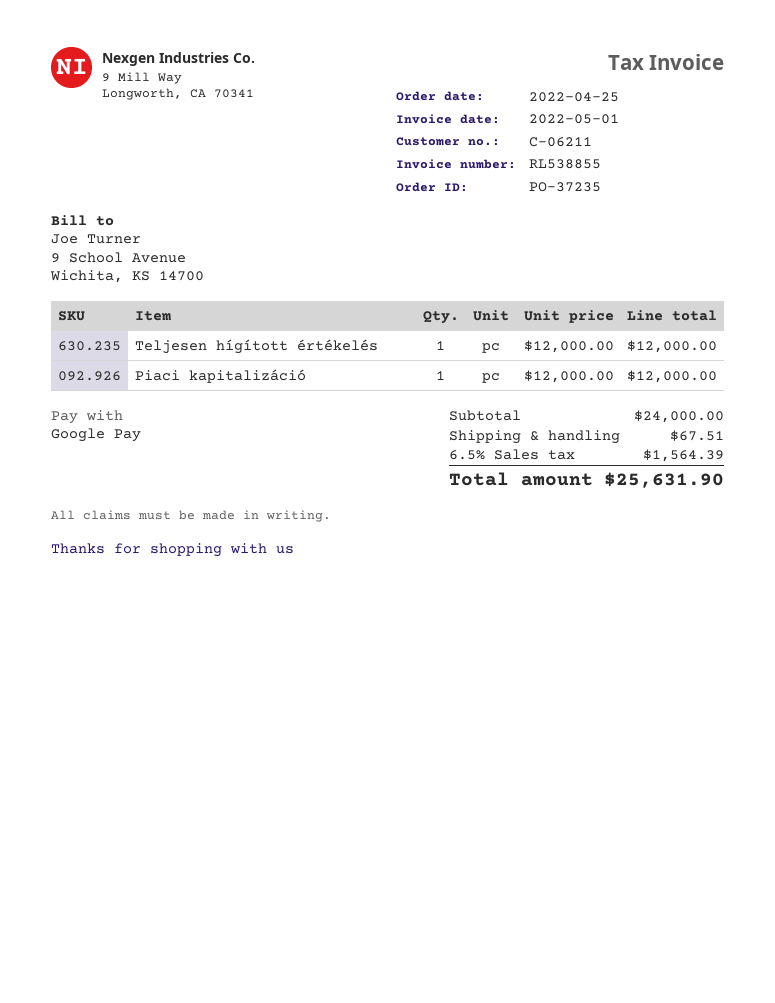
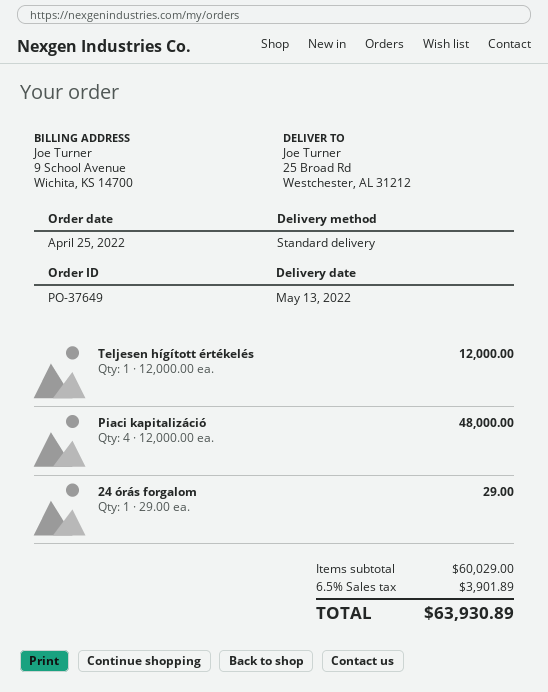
order number: PO-37235 -> PO-37649
Piaci kapitalizáció: 1 x 12000.00 = 12000.00 -> 4 x 12000.00 = 48000.00
24 órás forgalom: none -> 1 x 29.00 = 29.00
subtotal: 24000.00 -> 60029.00
shipping: 67.51 -> none
tax: 6.5% = 1564.39 -> 6.5% = 3901.89
total: 25631.90 -> 63930.89

